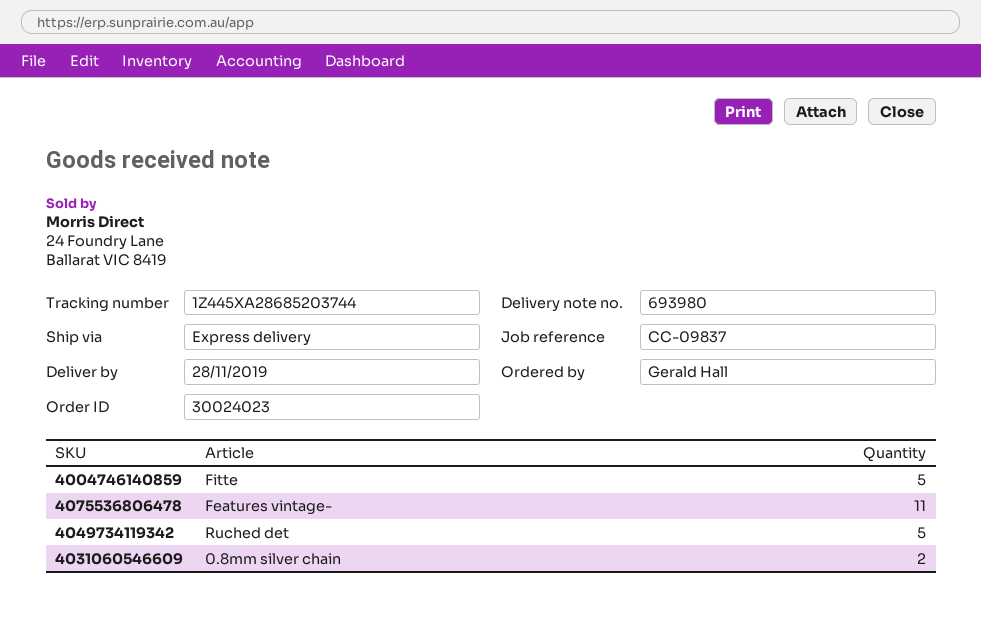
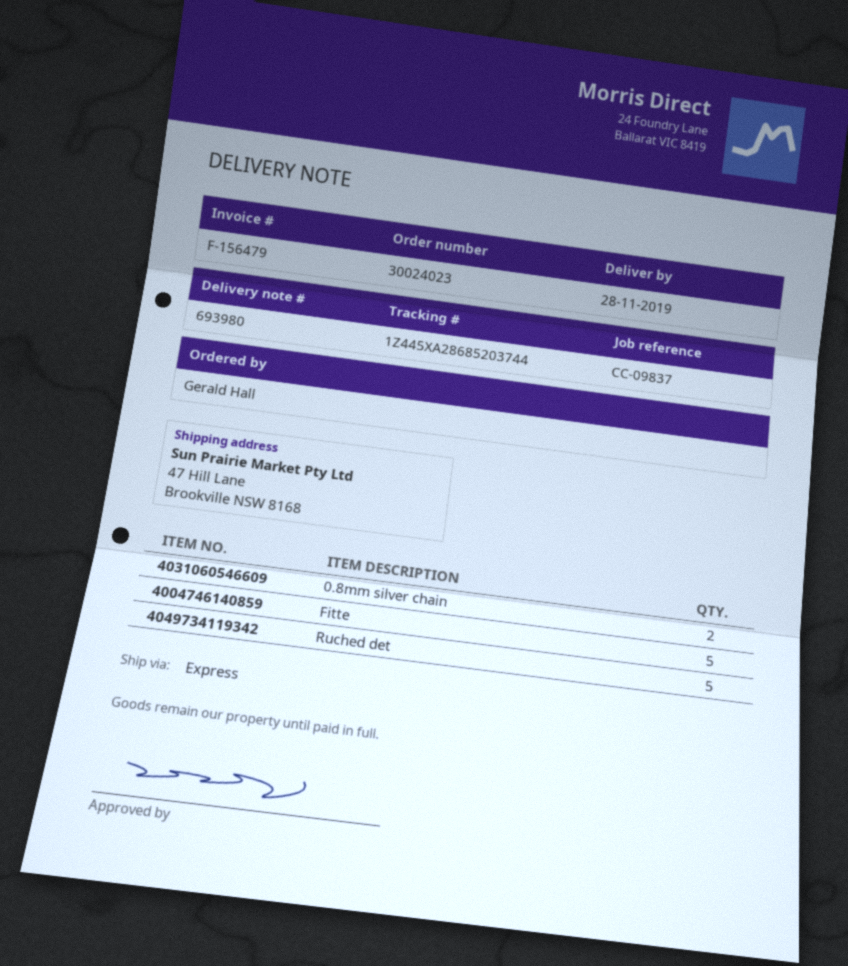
Features vintage-: 11 -> none

